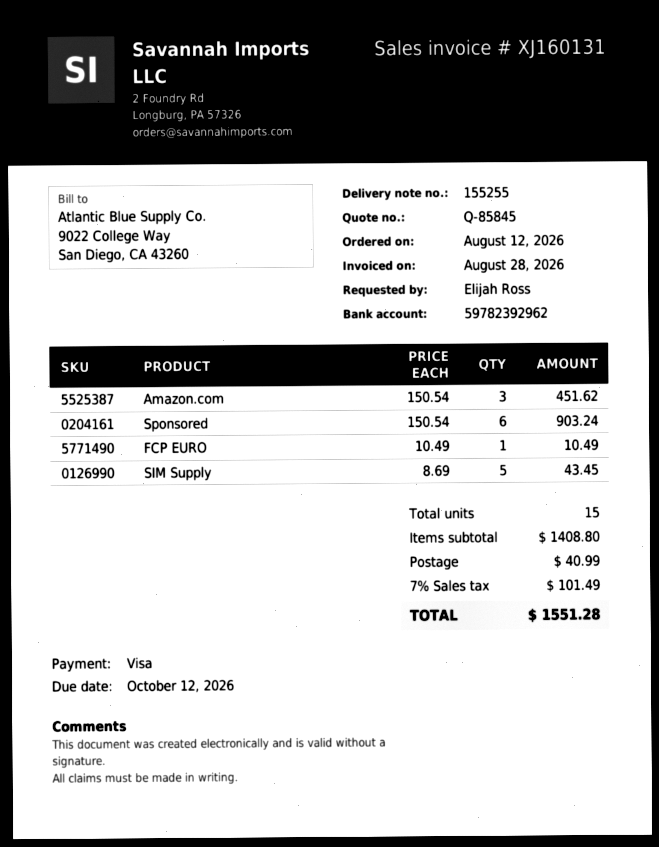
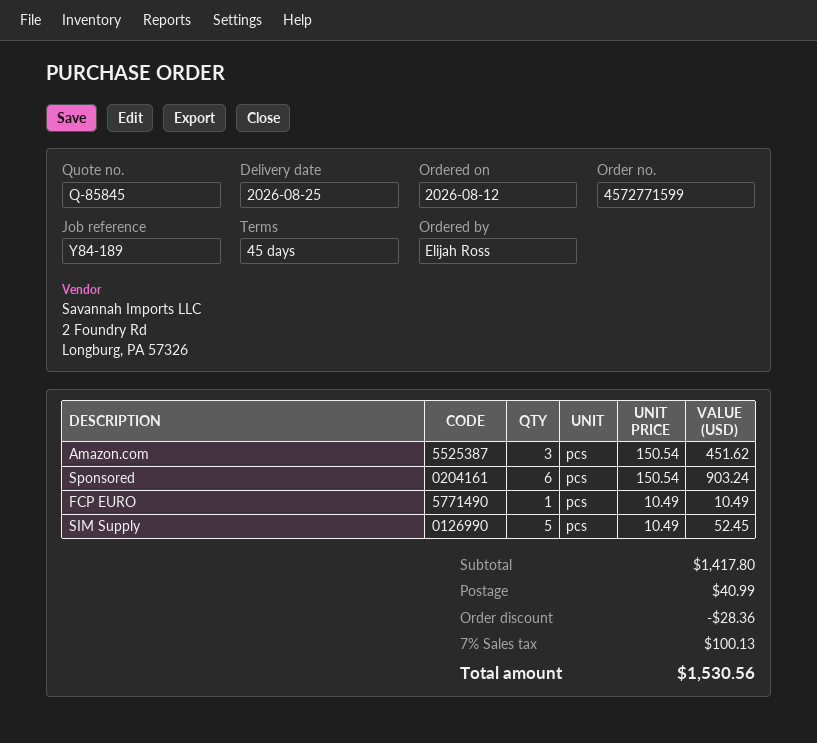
SIM Supply: 5 x 8.69 = 43.45 -> 5 x 10.49 = 52.45
subtotal: 1408.80 -> 1417.80
discount: none -> 28.36
tax: 7% = 101.49 -> 7% = 100.13
total: 1551.28 -> 1530.56

